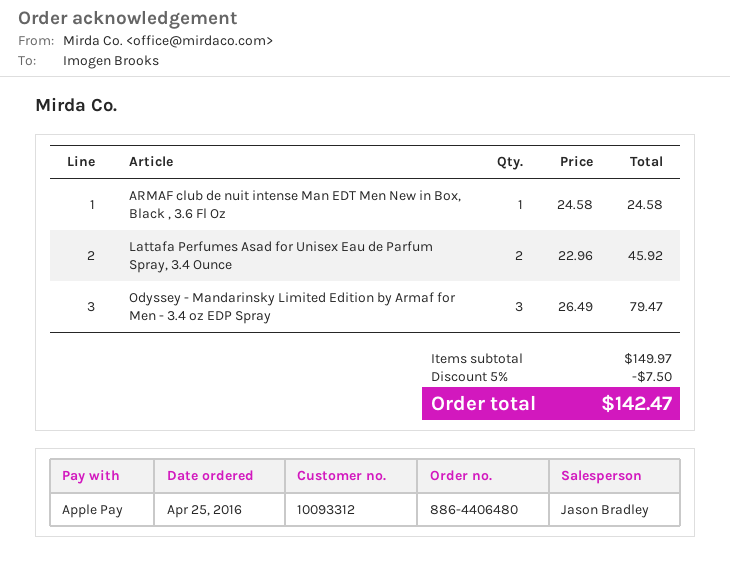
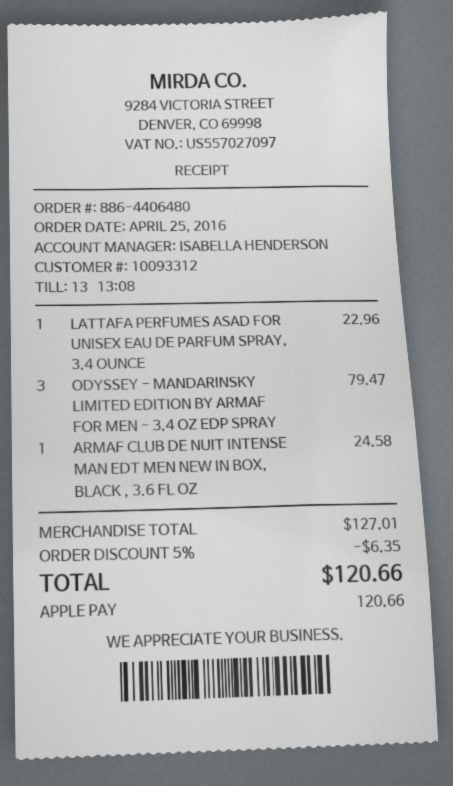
sales rep: Jason Bradley -> ISABELLA HENDERSON
Lattafa Perfumes Asad for Unisex Eau de Parfum Spray, 3.4 Ounce: 2 for 45.92 -> 1 for 22.96
subtotal: 149.97 -> 127.01
discount: 5% = 7.50 -> 5% = 6.35
total: 142.47 -> 120.66

